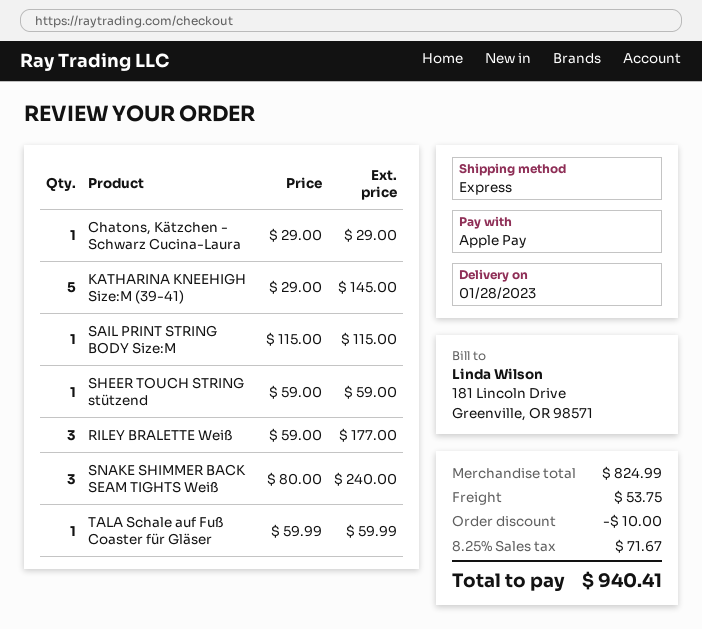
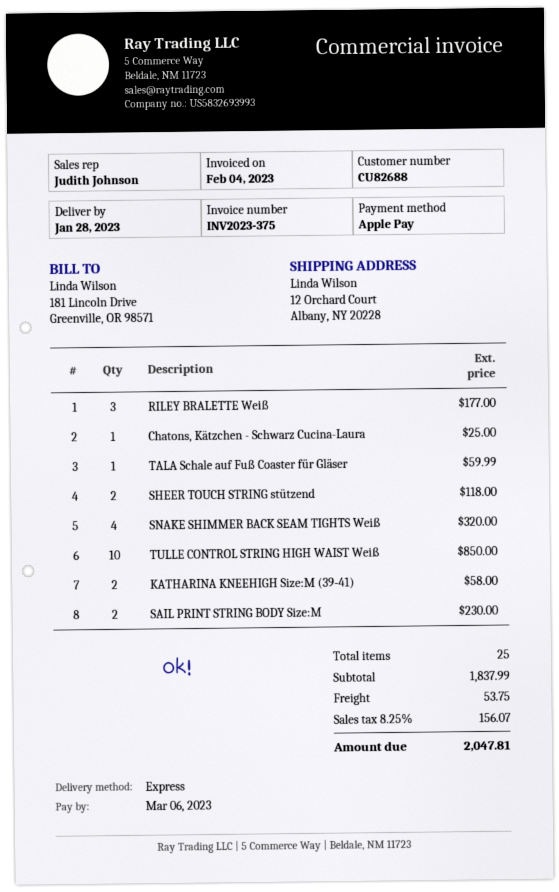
Chatons, Kätzchen - Schwarz Cucina-Laura: 1 for 29.00 -> 1 for 25.00
KATHARINA KNEEHIGH Size:M (39-41): 5 for 145.00 -> 2 for 58.00
SAIL PRINT STRING BODY Size:M: 1 for 115.00 -> 2 for 230.00
SHEER TOUCH STRING stützend: 1 for 59.00 -> 2 for 118.00
SNAKE SHIMMER BACK SEAM TIGHTS Weiß: 3 for 240.00 -> 4 for 320.00
TULLE CONTROL STRING HIGH WAIST Weiß: none -> 10 for 850.00
subtotal: 824.99 -> 1837.99
discount: 10.00 -> none
tax: 8.25% = 71.67 -> 8.25% = 156.07
total: 940.41 -> 2047.81

